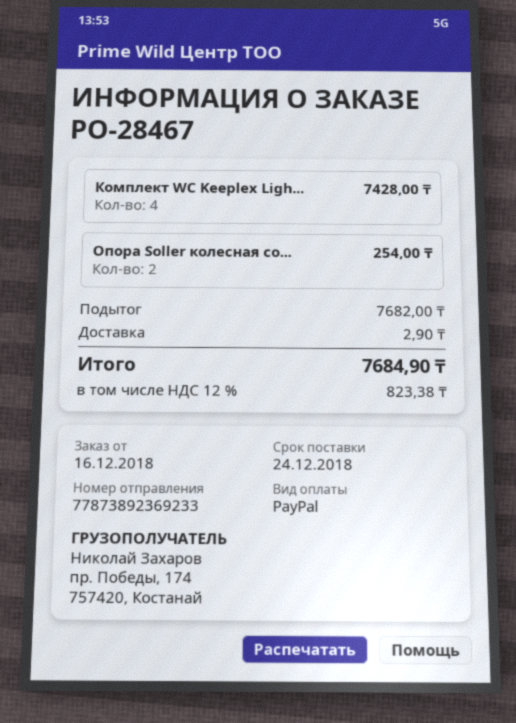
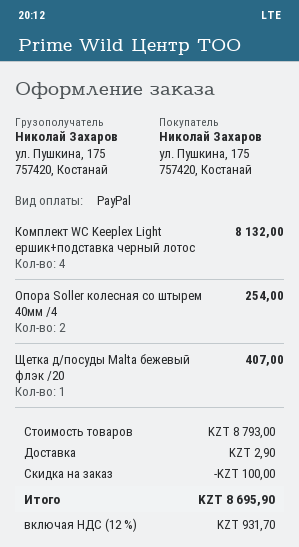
ship to: пр. Победы, 174, 757420, Костанай -> ул. Пушкина, 175, 757420, Костанай
Комплект WC Keeplex Ligh...: 4 for 7428.00 -> 4 for 8132.00
Щетка д/посуды Malta бежевый флэк /20: none -> 1 for 407.00
subtotal: 7682.00 -> 8793.00
discount: none -> 100.00
tax: 12% = 823.38 -> 12% = 931.70
total: 7684.90 -> 8695.90

